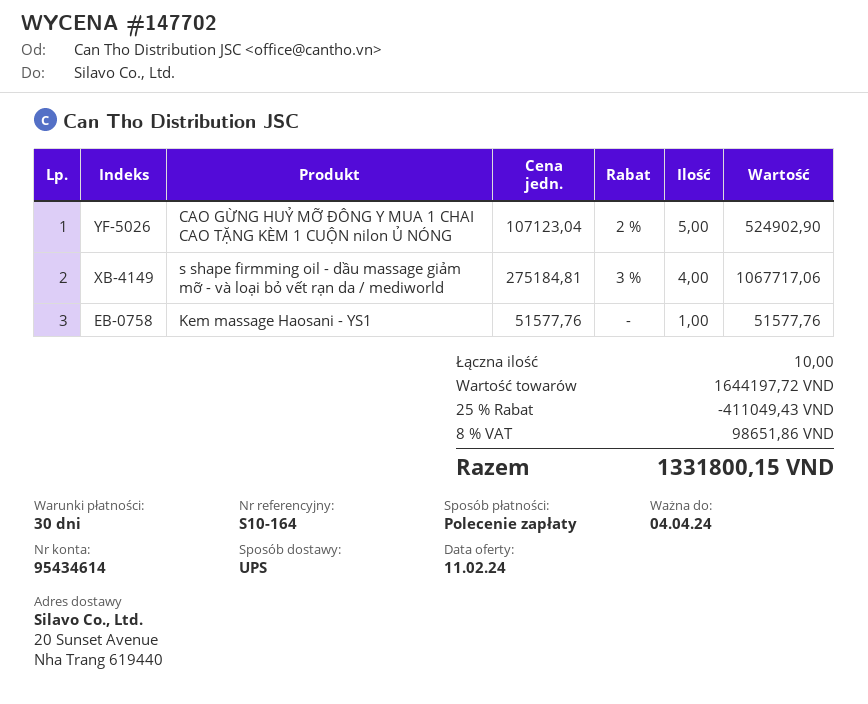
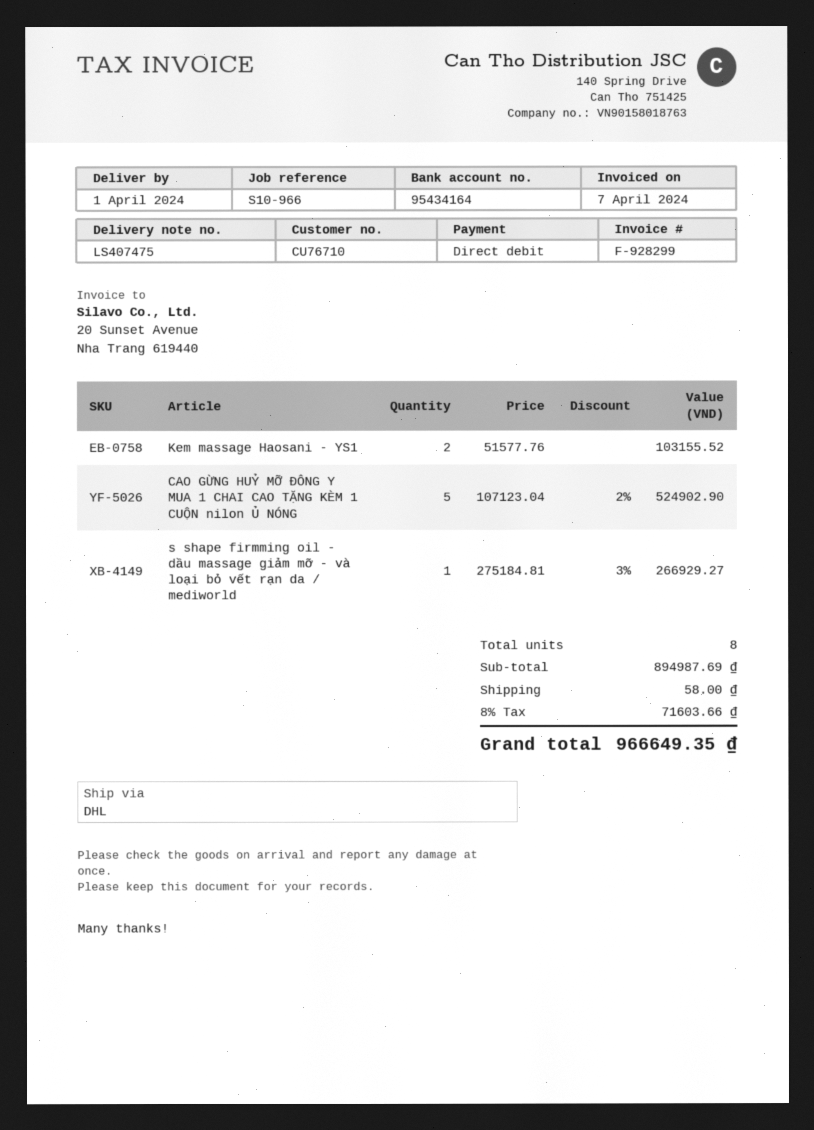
reference: S10-164 -> S10-966
bank account: 95434614 -> 95434164
shipping method: UPS -> DHL
s shape firmming oil - dầu massage giảm mỡ - và loại bỏ vết rạn da / mediworld: 4 x 275184.81 - 3% = 1067717.06 -> 1 x 275184.81 - 3% = 266929.27
Kem massage Haosani - YS1: 1 x 51577.76 = 51577.76 -> 2 x 51577.76 = 103155.52
total quantity: 10 -> 8
subtotal: 1644197.72 -> 894987.69
discount: 25% = 411049.43 -> none
shipping: none -> 58.00
tax: 8% = 98651.86 -> 8% = 71603.66
total: 1331800.15 -> 966649.35

